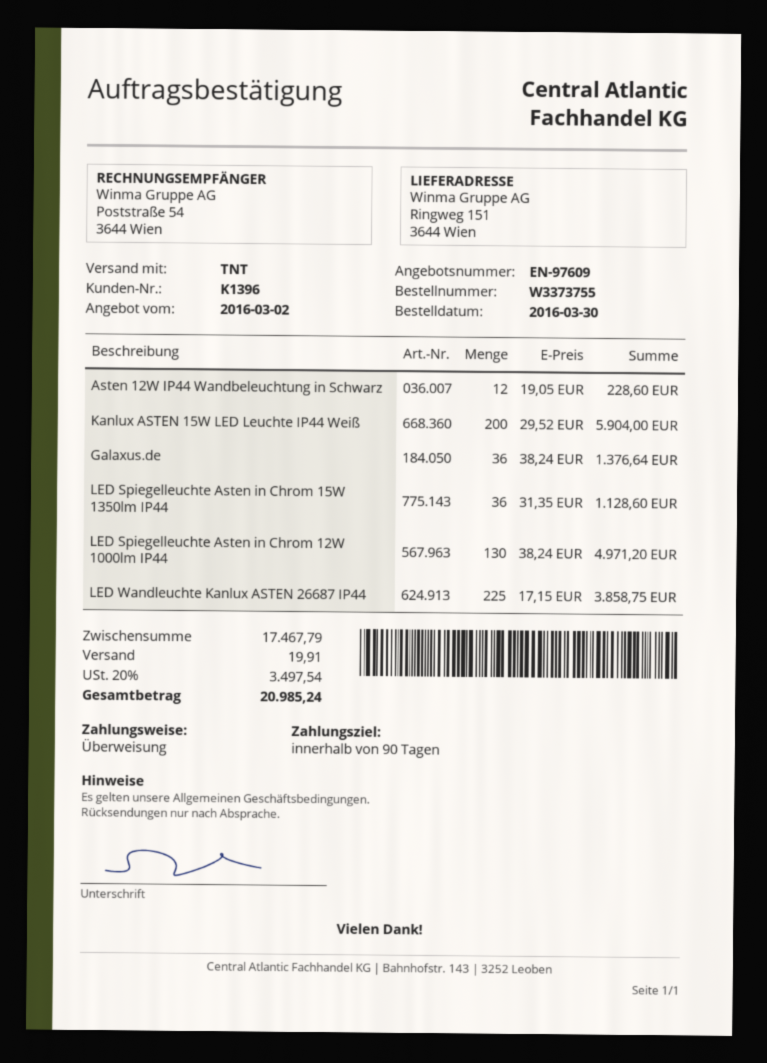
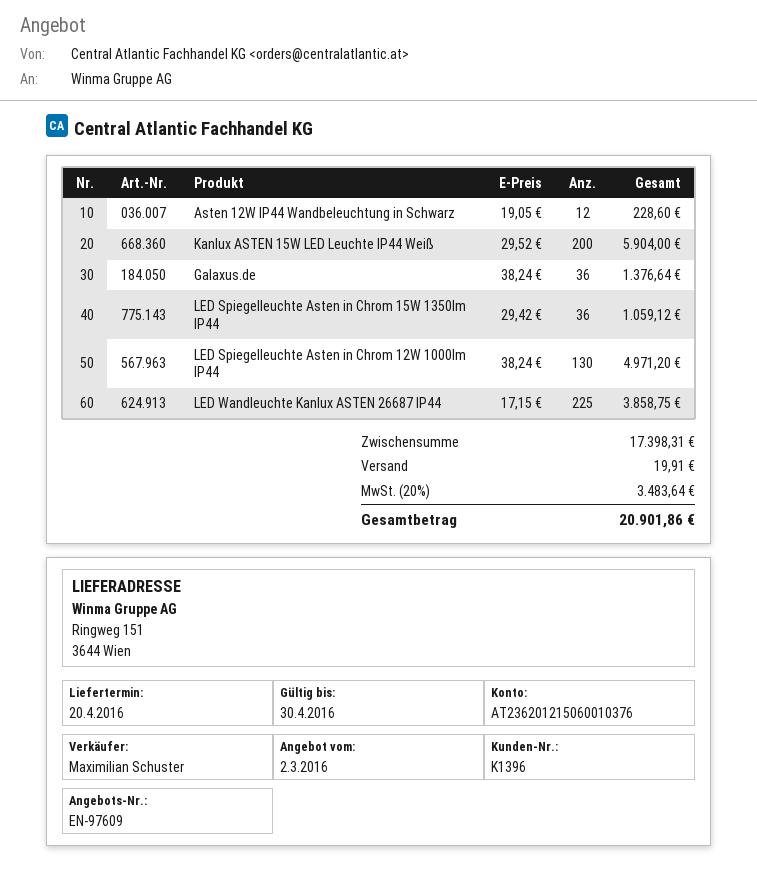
LED Spiegelleuchte Asten in Chrom 15W 1350lm IP44: 36 x 31.35 = 1128.60 -> 36 x 29.42 = 1059.12
subtotal: 17467.79 -> 17398.31
tax: 20% = 3497.54 -> 20% = 3483.64
total: 20985.24 -> 20901.86

